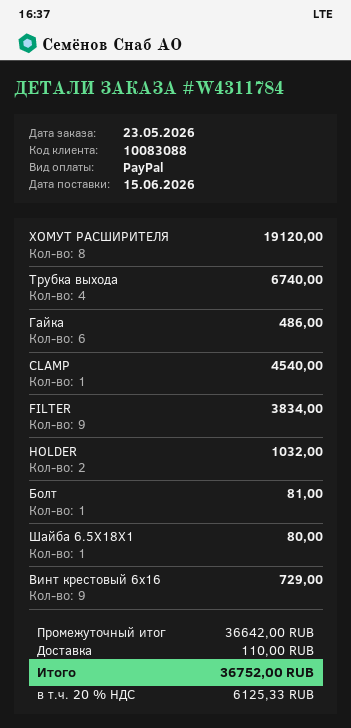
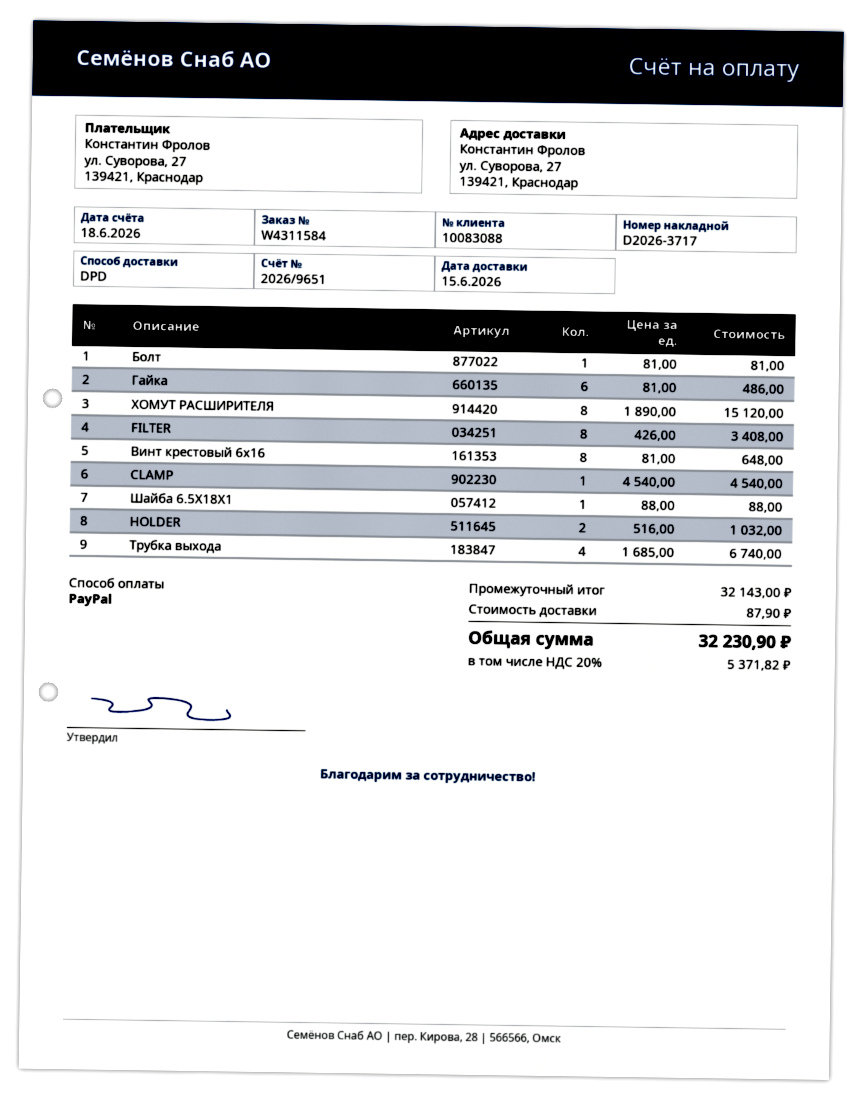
order number: W4311784 -> W4311584
ХОМУТ РАСШИРИТЕЛЯ: 8 for 19120.00 -> 8 for 15120.00
FILTER: 9 for 3834.00 -> 8 for 3408.00
Шайба 6.5X18X1: 1 for 80.00 -> 1 for 88.00
Винт крестовый 6x16: 9 for 729.00 -> 8 for 648.00
subtotal: 36642.00 -> 32143.00
shipping: 110.00 -> 87.90
tax: 20% = 6125.33 -> 20% = 5371.82
total: 36752.00 -> 32230.90

